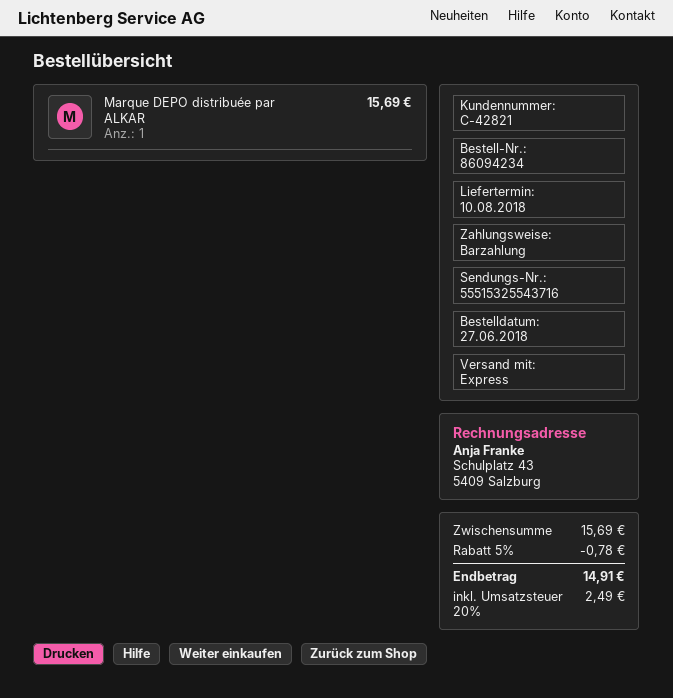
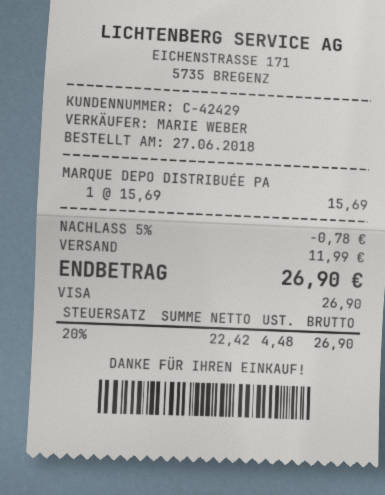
customer number: C-42821 -> C-42429
payment method: cash -> Visa
shipping: none -> 11.99
tax: 20% = 2.49 -> 20% = 4.48
total: 14.91 -> 26.90

